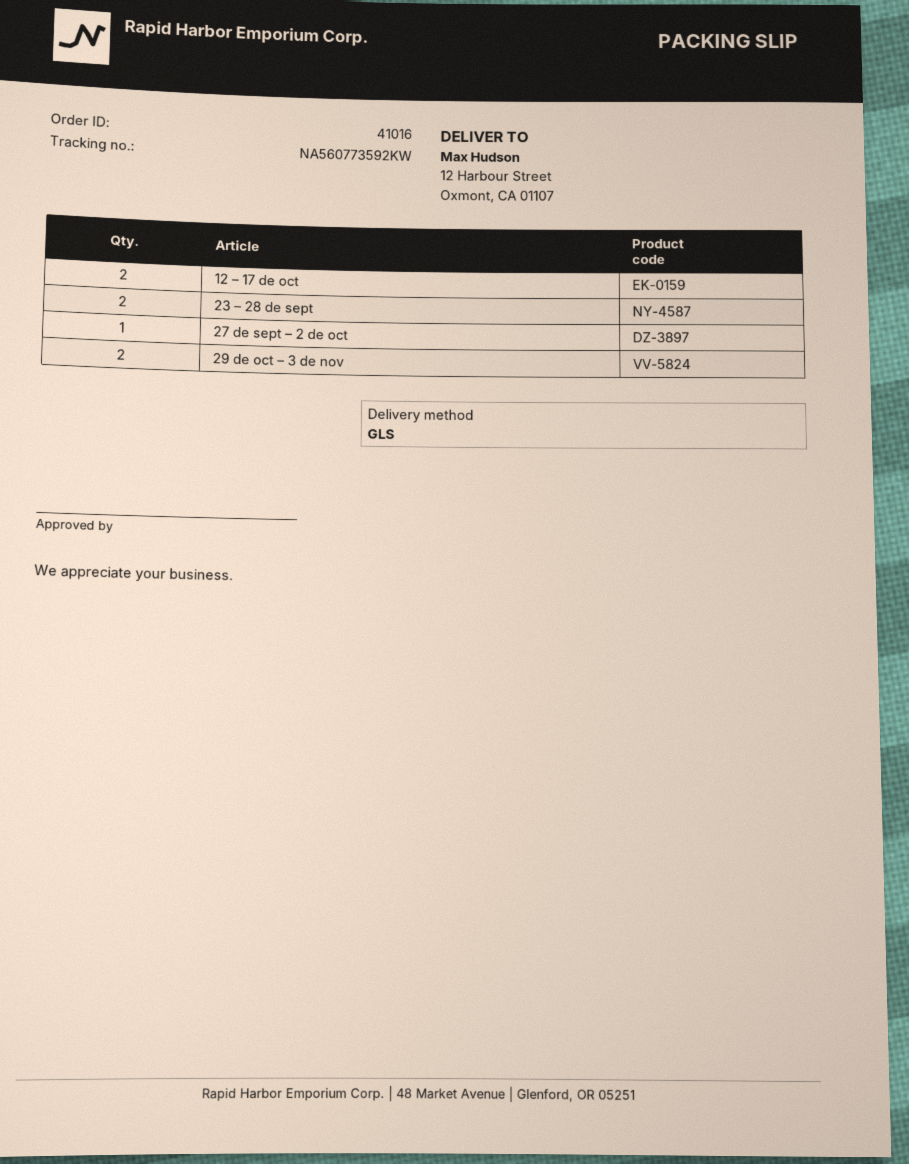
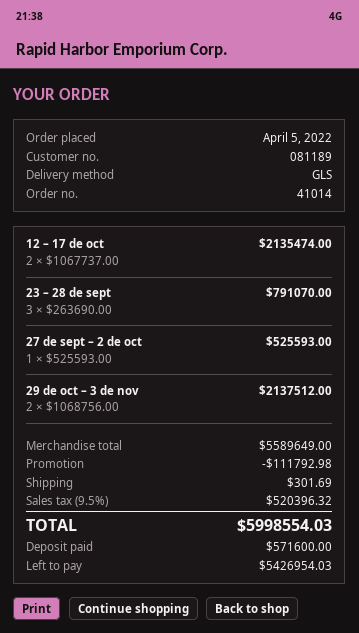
order number: 41016 -> 41014
23 – 28 de sept: 2 -> 3

